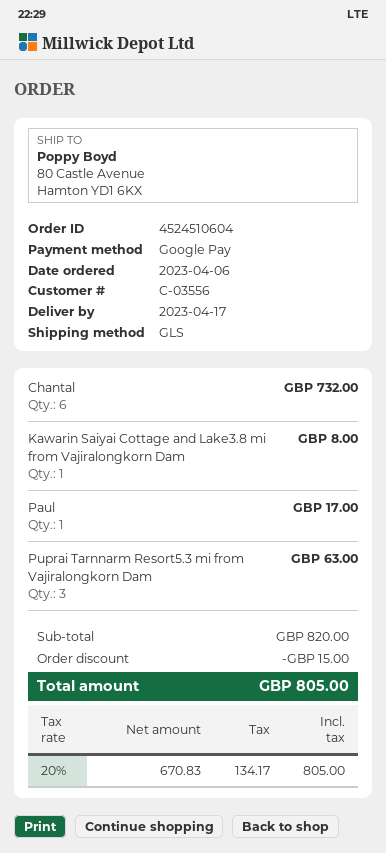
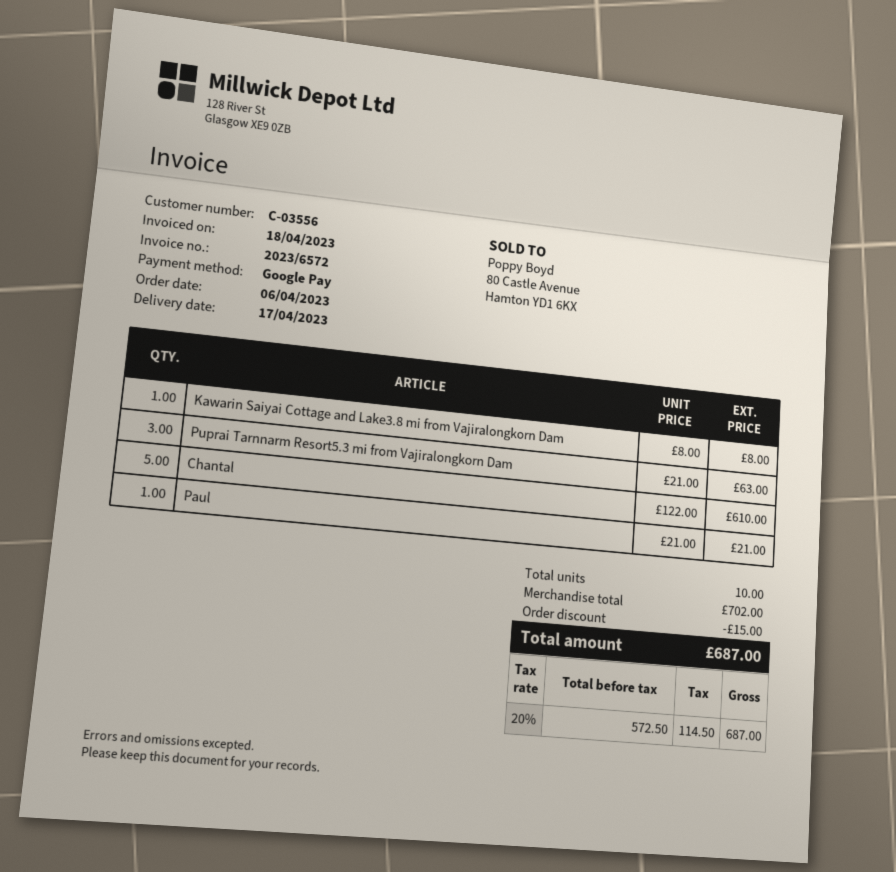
Chantal: 6 for 732.00 -> 5 for 610.00
Paul: 1 for 17.00 -> 1 for 21.00
subtotal: 820.00 -> 702.00
net: 670.83 -> 572.50
tax: 20% = 134.17 -> 20% = 114.50
total: 805.00 -> 687.00

